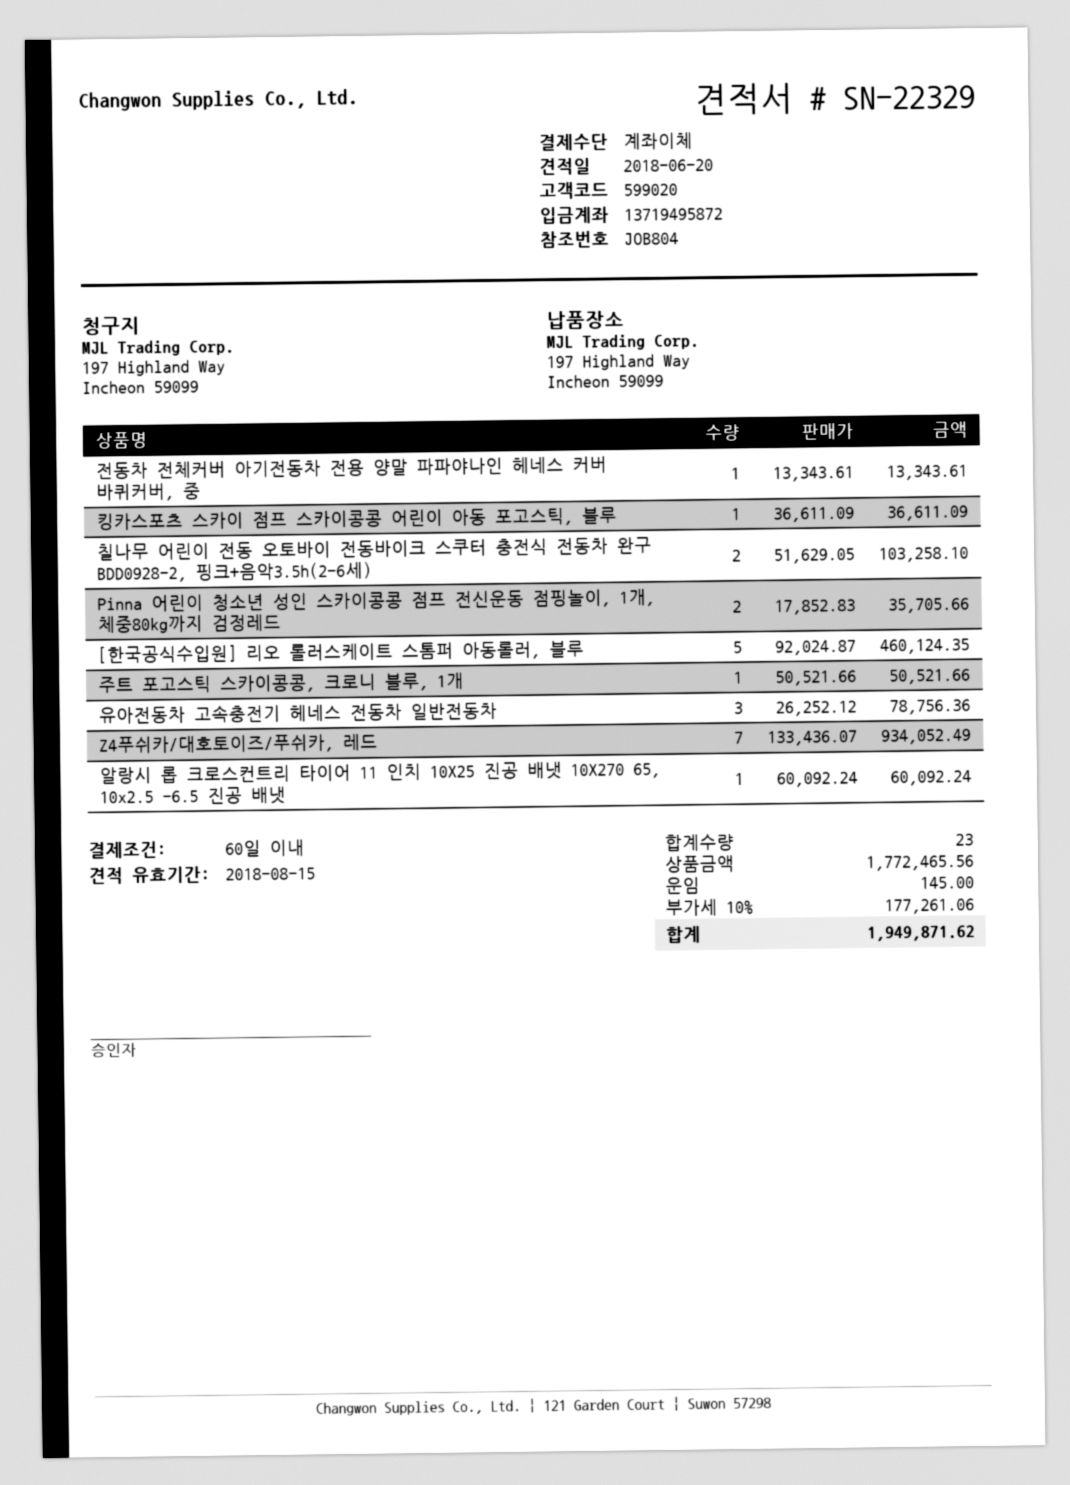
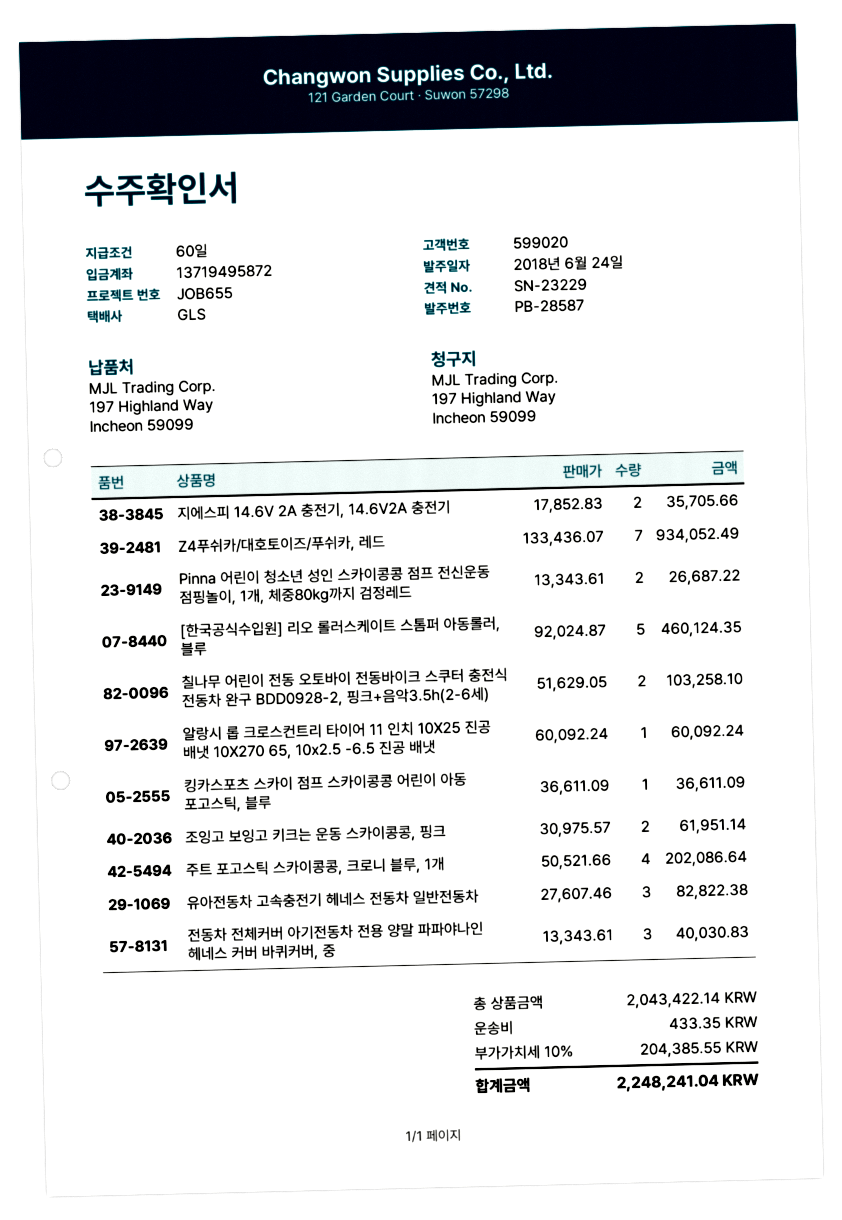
quote number: SN-22329 -> SN-23229
reference: JOB804 -> JOB655
전동차 전체커버 아기전동차 전용 양말 파파야나인 헤네스 커버 바퀴커버, 중: 1 x 13343.61 = 13343.61 -> 3 x 13343.61 = 40030.83
Pinna 어린이 청소년 성인 스카이콩콩 점프 전신운동 점핑놀이, 1개, 체중80kg까지 검정레드: 2 x 17852.83 = 35705.66 -> 2 x 13343.61 = 26687.22
주트 포고스틱 스카이콩콩, 크로니 블루, 1개: 1 x 50521.66 = 50521.66 -> 4 x 50521.66 = 202086.64
유아전동차 고속충전기 헤네스 전동차 일반전동차: 3 x 26252.12 = 78756.36 -> 3 x 27607.46 = 82822.38
지에스피 14.6V 2A 충전기, 14.6V2A 충전기: none -> 2 x 17852.83 = 35705.66
조잉고 보잉고 키크는 운동 스카이콩콩, 핑크: none -> 2 x 30975.57 = 61951.14
subtotal: 1772465.56 -> 2043422.14
shipping: 145.00 -> 433.35
tax: 10% = 177261.06 -> 10% = 204385.55
total: 1949871.62 -> 2248241.04

